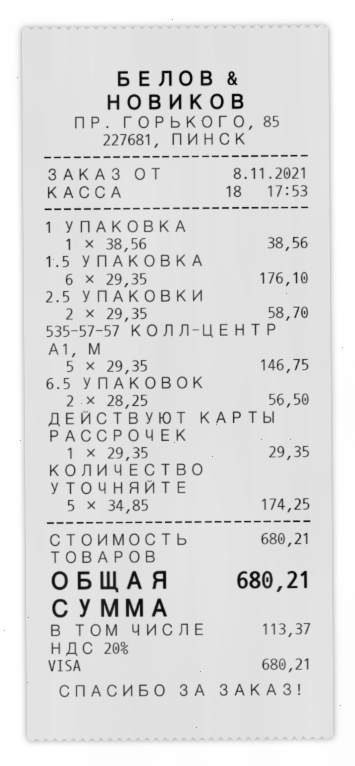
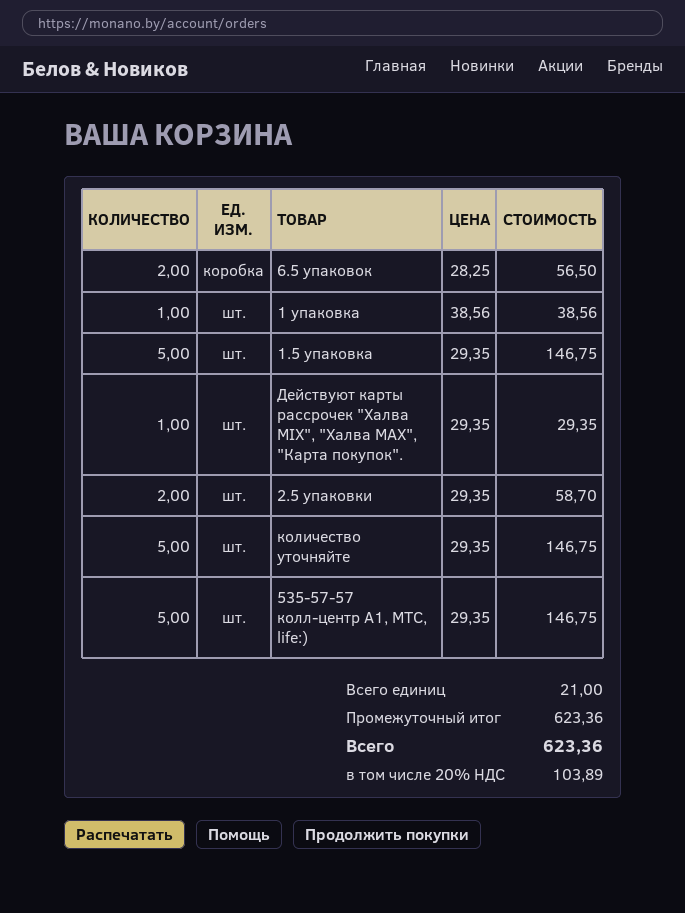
1.5 УПАКОВКА: 6 x 29.35 = 176.10 -> 5 x 29.35 = 146.75
КОЛИЧЕСТВО УТОЧНЯЙТЕ: 5 x 34.85 = 174.25 -> 5 x 29.35 = 146.75
subtotal: 680.21 -> 623.36
tax: 20% = 113.37 -> 20% = 103.89
total: 680.21 -> 623.36

